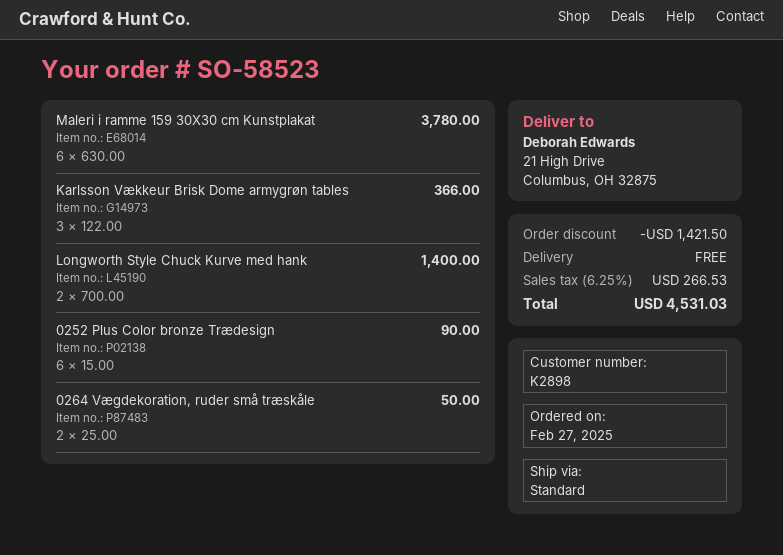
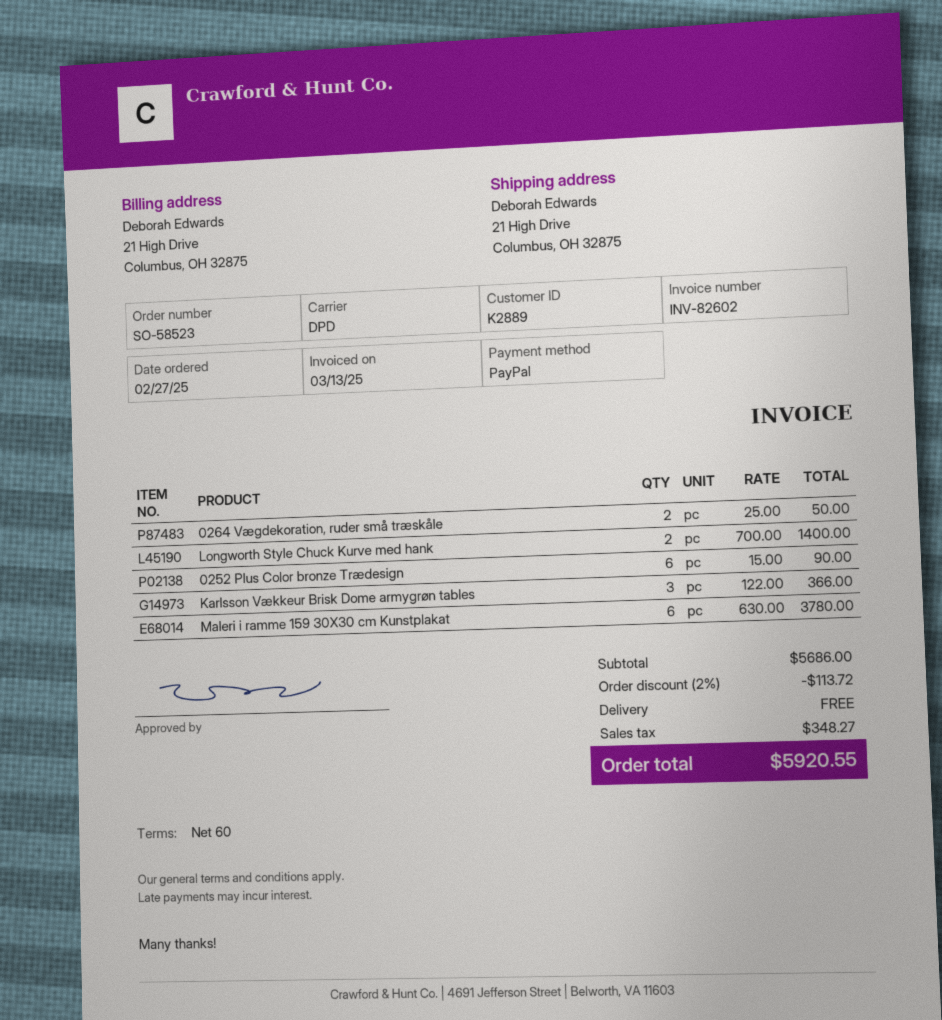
customer number: K2898 -> K2889
shipping method: standard -> DPD
discount: 1421.50 -> 113.72
tax: 266.53 -> 348.27
total: 4531.03 -> 5920.55

